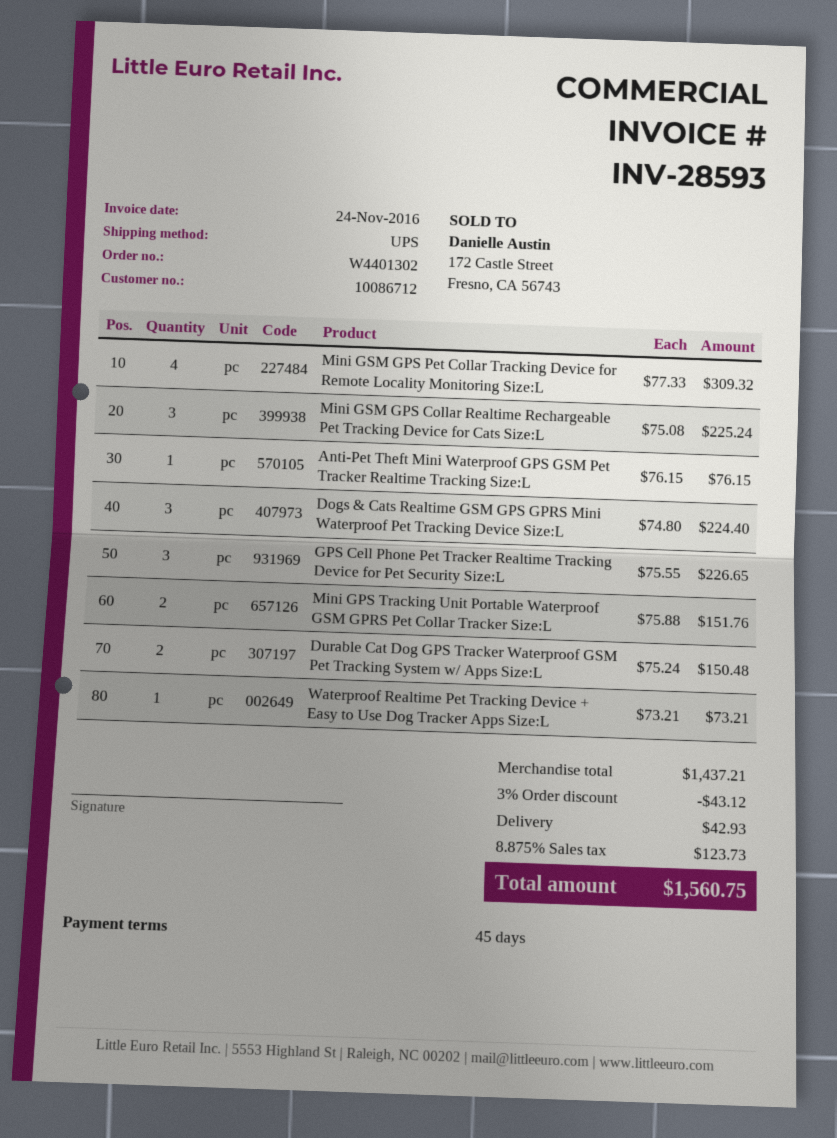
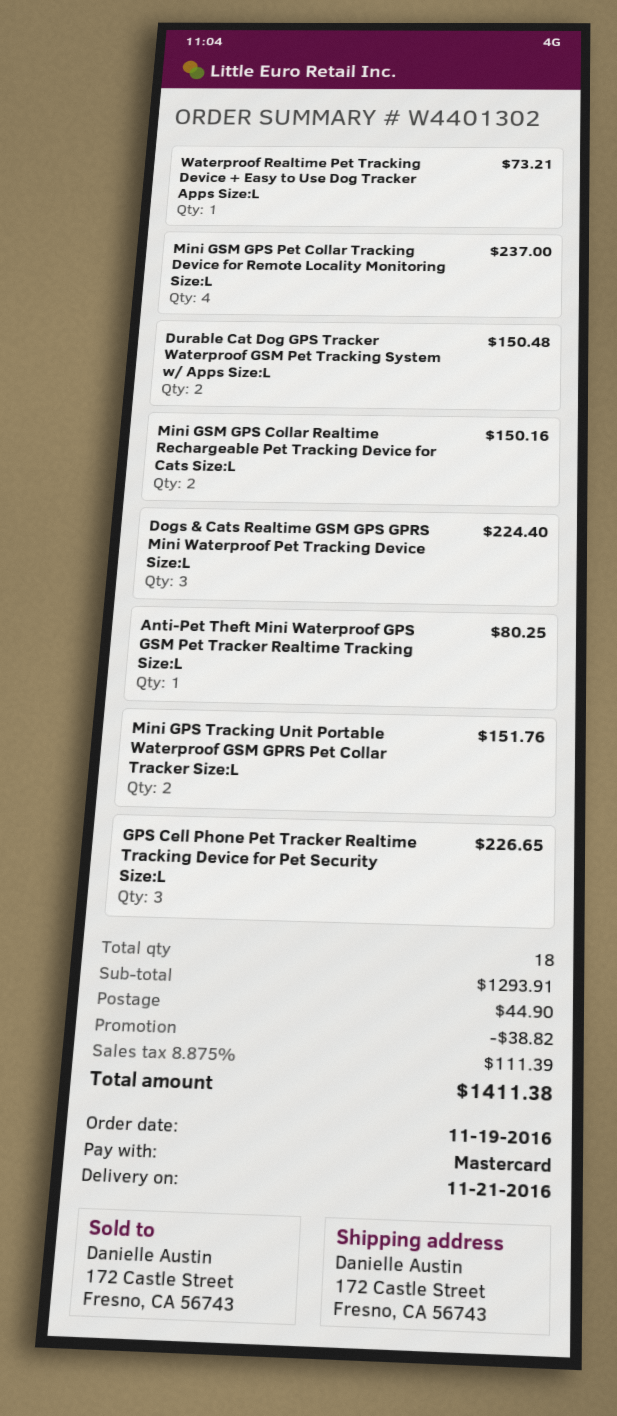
Mini GSM GPS Pet Collar Tracking Device for Remote Locality Monitoring Size:L: 4 for 309.32 -> 4 for 237.00
Mini GSM GPS Collar Realtime Rechargeable Pet Tracking Device for Cats Size:L: 3 for 225.24 -> 2 for 150.16
Anti-Pet Theft Mini Waterproof GPS GSM Pet Tracker Realtime Tracking Size:L: 1 for 76.15 -> 1 for 80.25
subtotal: 1437.21 -> 1293.91
discount: 43.12 -> 38.82
shipping: 42.93 -> 44.90
tax: 8.875% = 123.73 -> 8.875% = 111.39
total: 1560.75 -> 1411.38

